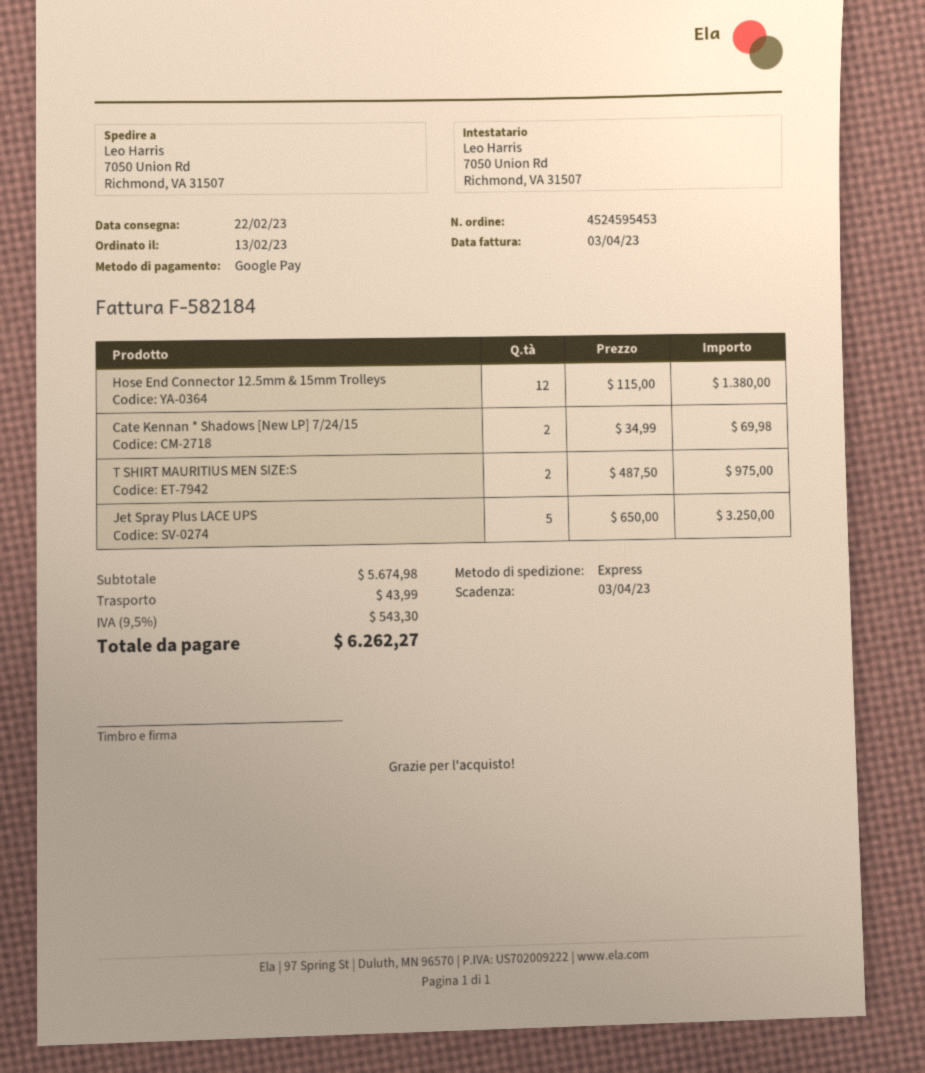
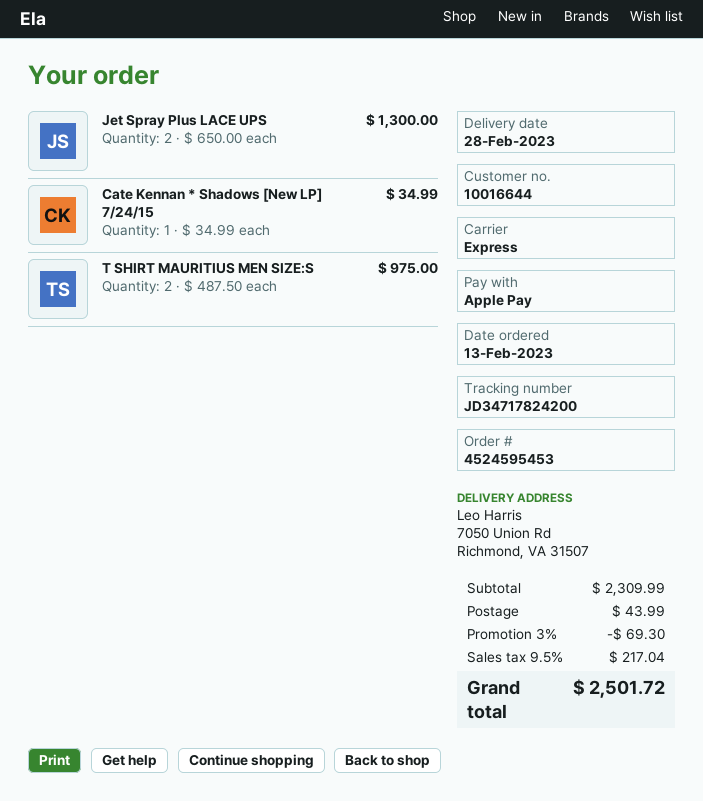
delivery date: 2023-02-22 -> 2023-02-28
payment method: Google Pay -> Apple Pay
Hose End Connector 12.5mm & 15mm Trolleys: 12 x 115.00 = 1380.00 -> none
Cate Kennan * Shadows [New LP] 7/24/15: 2 x 34.99 = 69.98 -> 1 x 34.99 = 34.99
Jet Spray Plus LACE UPS: 5 x 650.00 = 3250.00 -> 2 x 650.00 = 1300.00
subtotal: 5674.98 -> 2309.99
discount: none -> 3% = 69.30
tax: 9.5% = 543.30 -> 9.5% = 217.04
total: 6262.27 -> 2501.72

